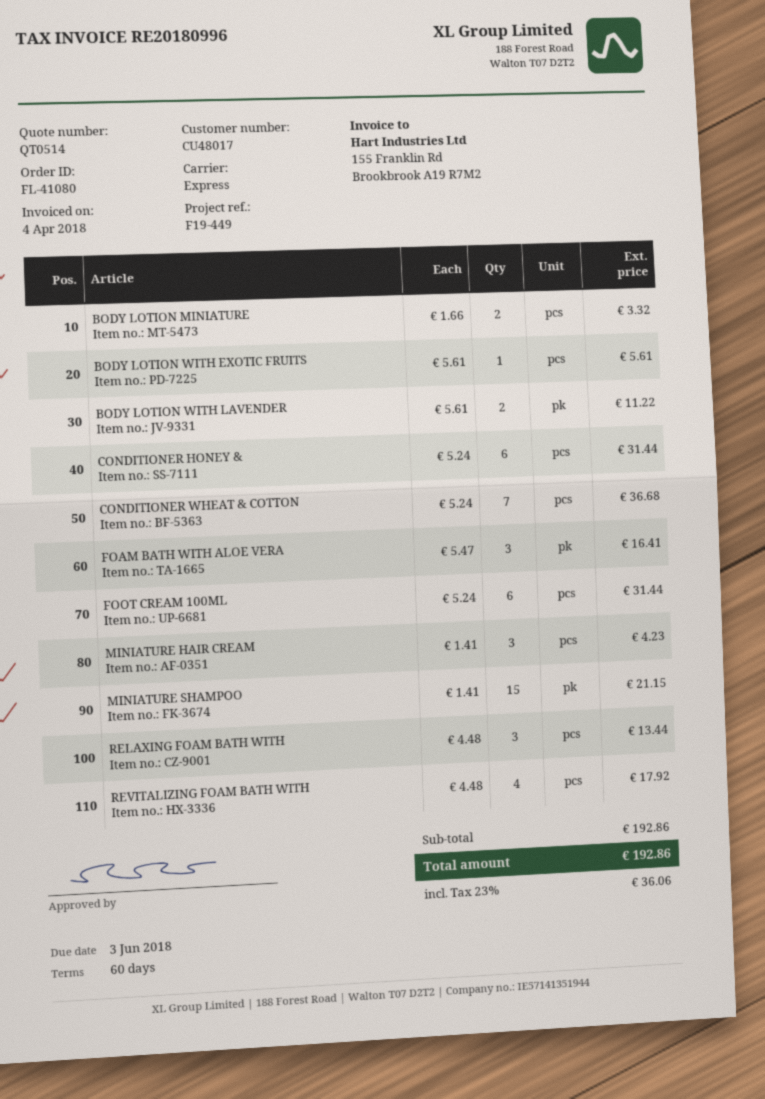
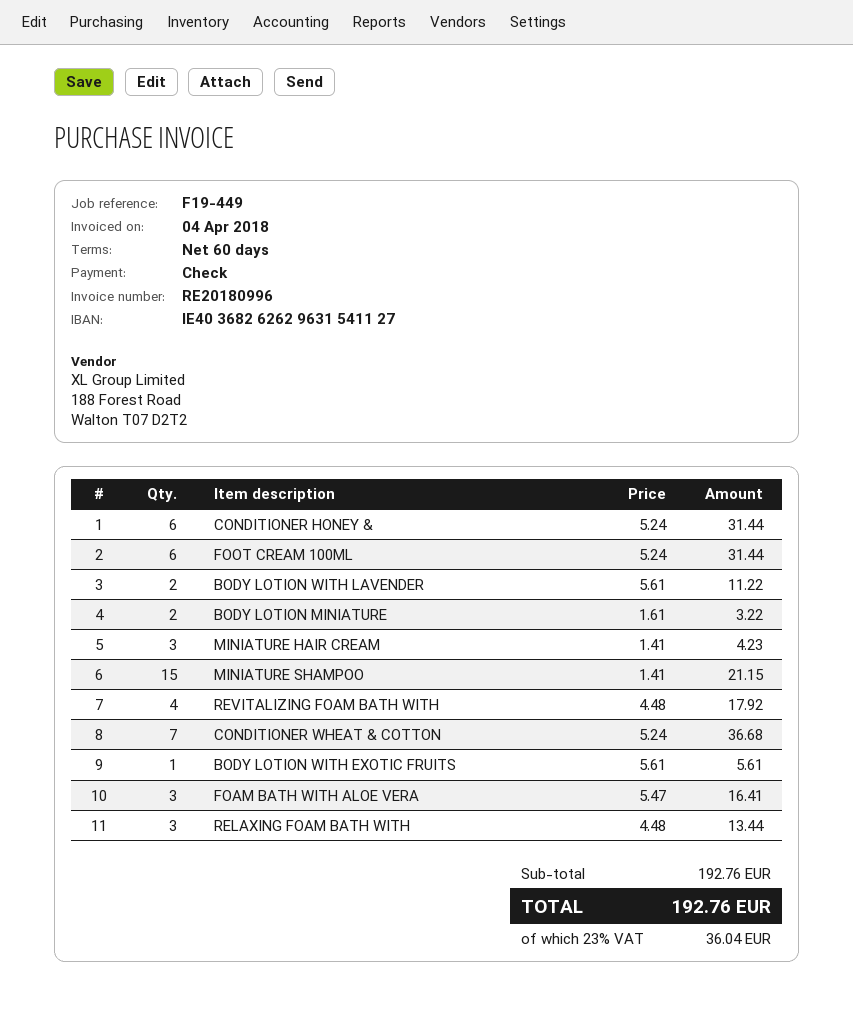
BODY LOTION MINIATURE: 2 x 1.66 = 3.32 -> 2 x 1.61 = 3.22
subtotal: 192.86 -> 192.76
tax: 23% = 36.06 -> 23% = 36.04
total: 192.86 -> 192.76

